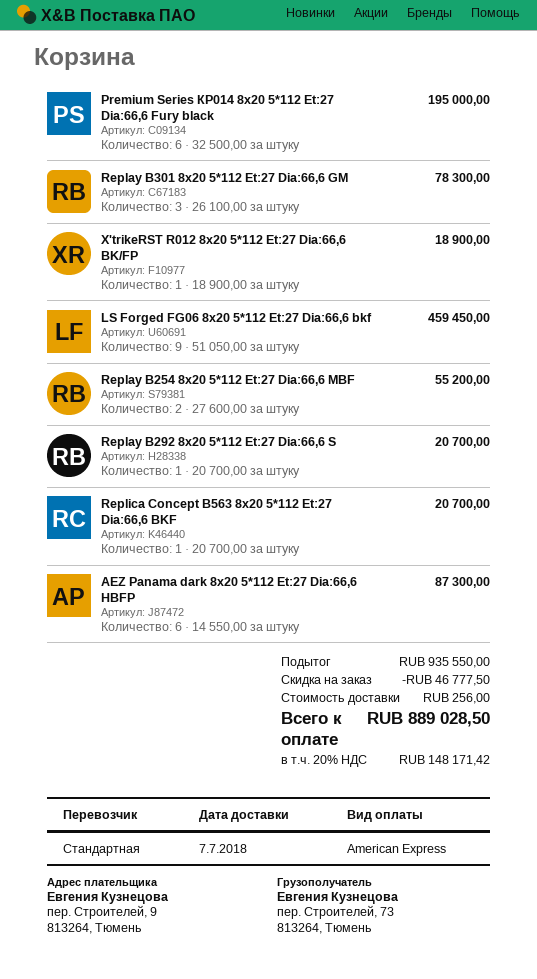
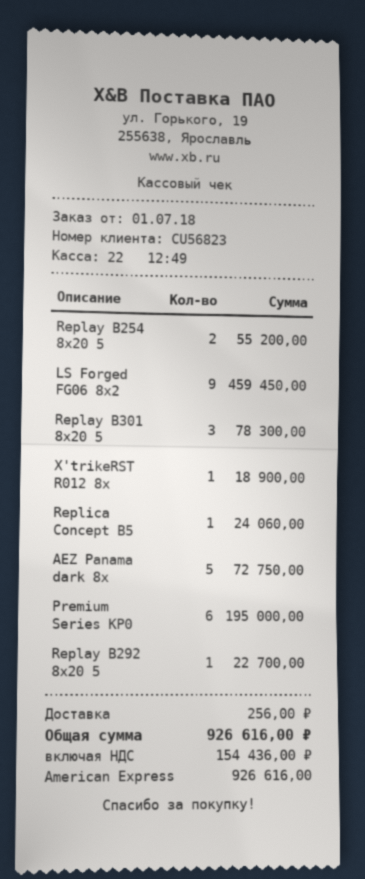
Replay B292 8x20 5*112 Et:27 Dia:66,6 S: 1 for 20700.00 -> 1 for 22700.00
Replica Concept B563 8x20 5*112 Et:27 Dia:66,6 BKF: 1 for 20700.00 -> 1 for 24060.00
AEZ Panama dark 8x20 5*112 Et:27 Dia:66,6 HBFP: 6 for 87300.00 -> 5 for 72750.00
discount: 46777.50 -> none
tax: 148171.42 -> 154436.00
total: 889028.50 -> 926616.00

